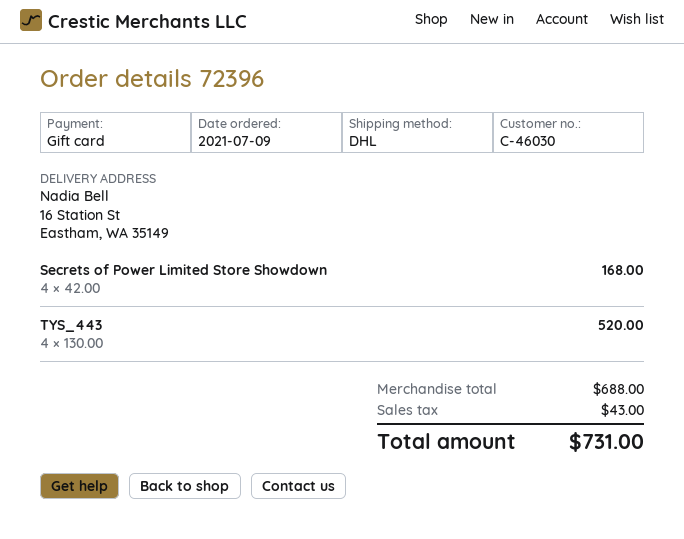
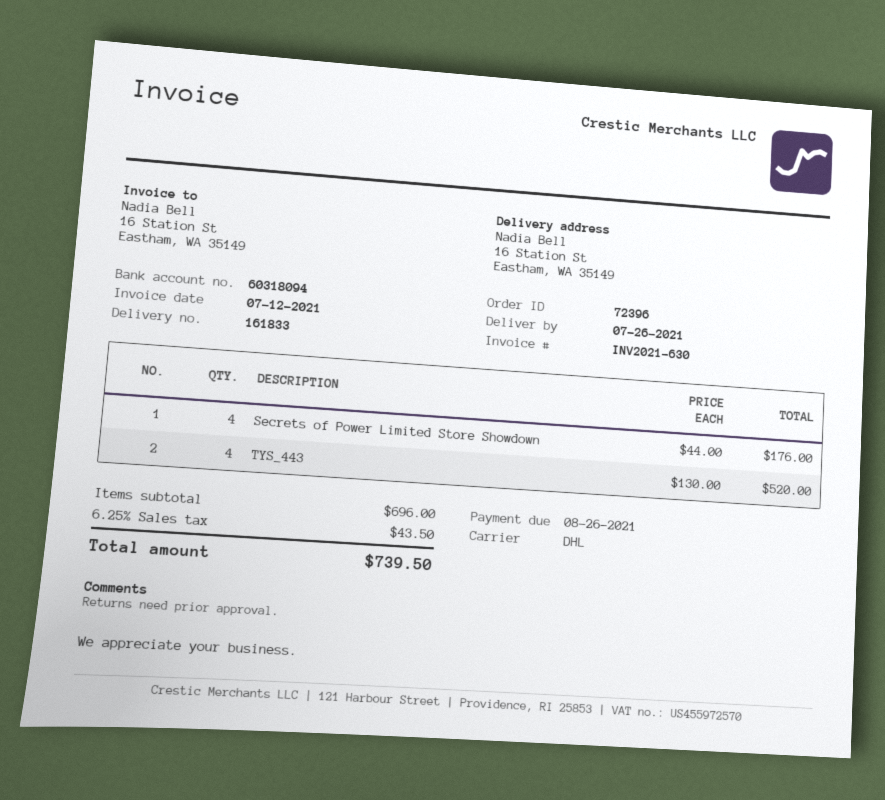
Secrets of Power Limited Store Showdown: 4 x 42.00 = 168.00 -> 4 x 44.00 = 176.00
subtotal: 688.00 -> 696.00
tax: 43.00 -> 43.50
total: 731.00 -> 739.50

